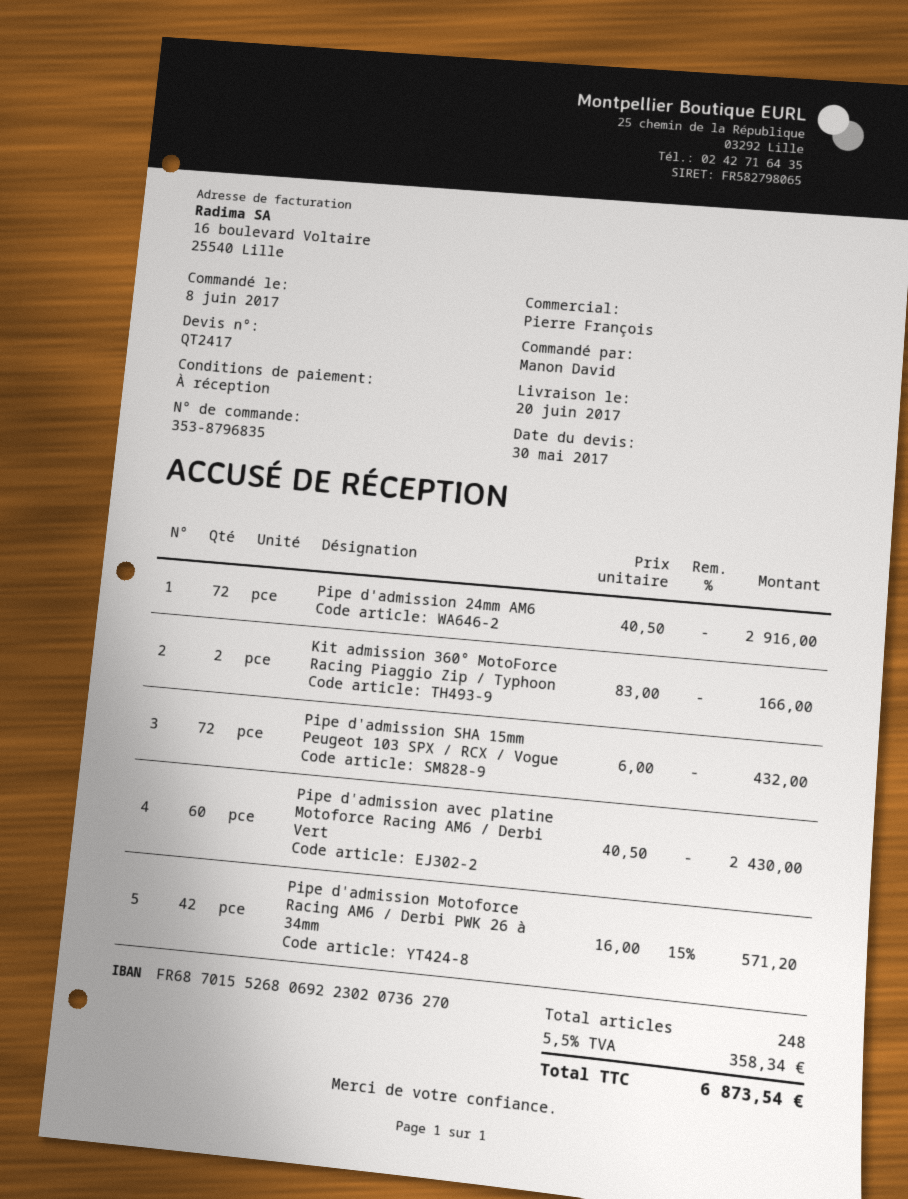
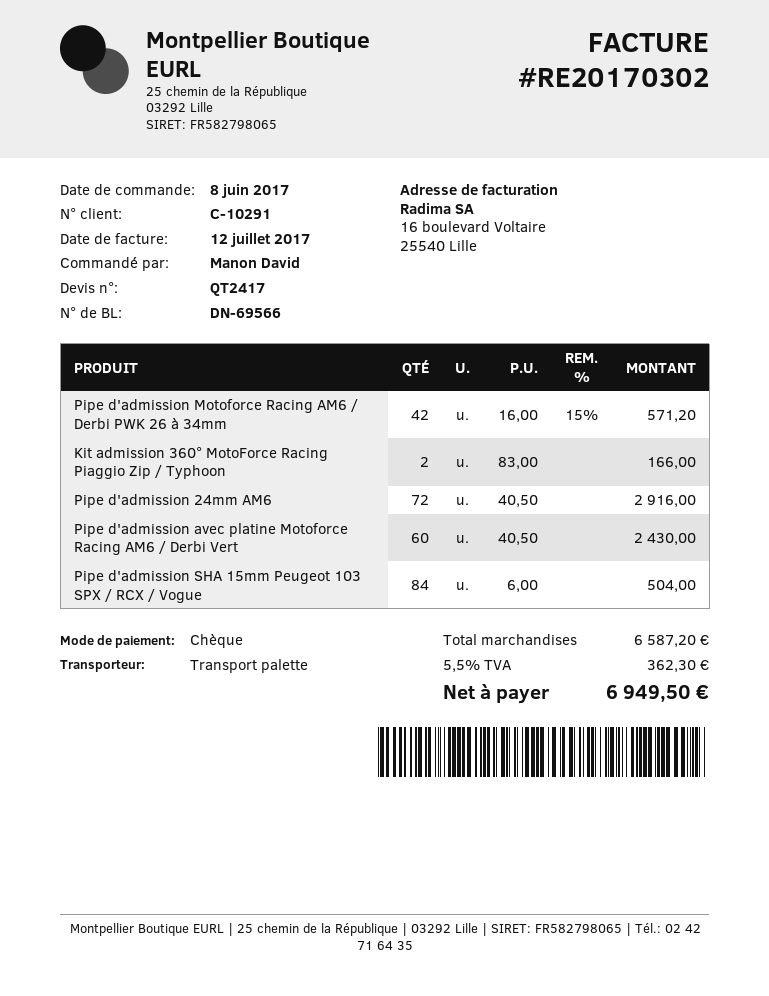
Pipe d'admission SHA 15mm Peugeot 103 SPX / RCX / Vogue: 72 x 6.00 = 432.00 -> 84 x 6.00 = 504.00
tax: 5.5% = 358.34 -> 5.5% = 362.30
total: 6873.54 -> 6949.50

